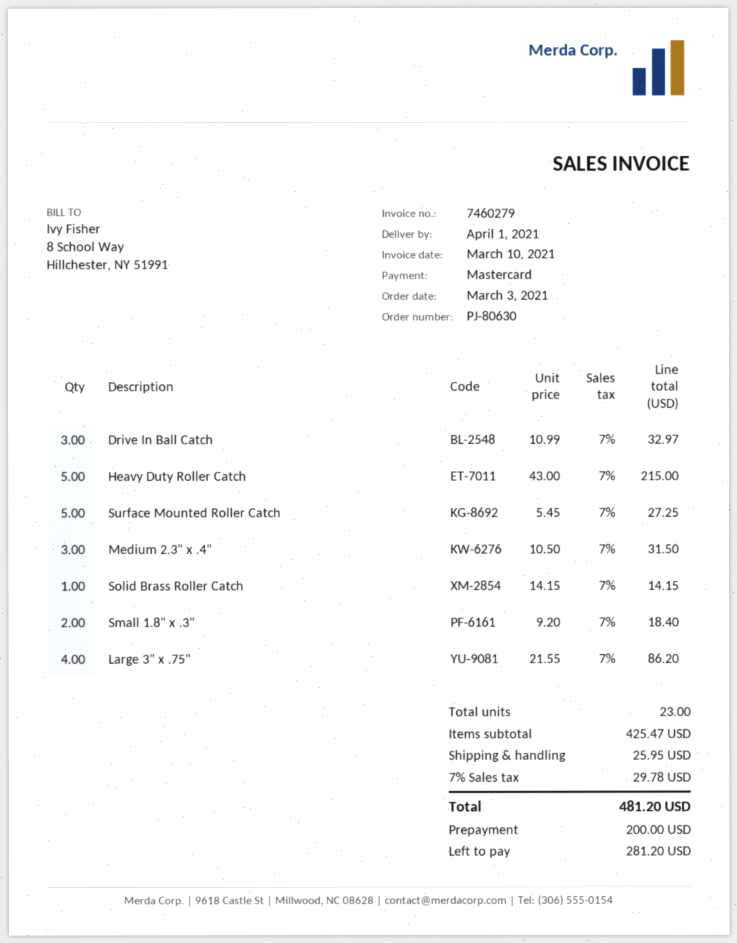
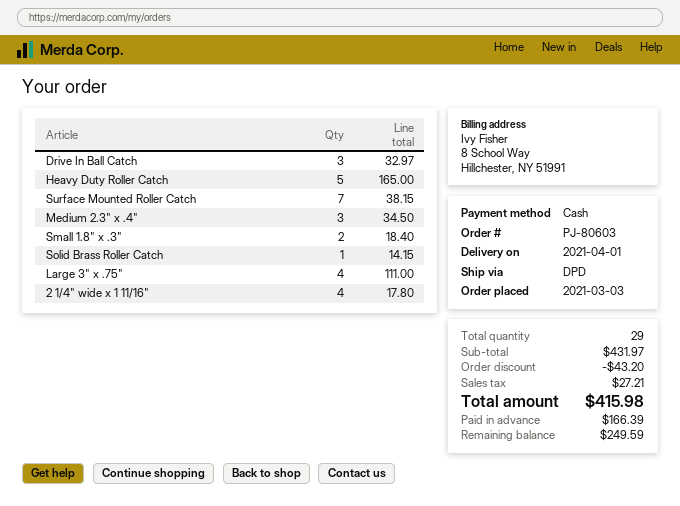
order number: PJ-80630 -> PJ-80603
payment method: Mastercard -> cash
Heavy Duty Roller Catch: 5 for 215.00 -> 5 for 165.00
Surface Mounted Roller Catch: 5 for 27.25 -> 7 for 38.15
Medium 2.3" x .4": 3 for 31.50 -> 3 for 34.50
Large 3" x .75": 4 for 86.20 -> 4 for 111.00
2 1/4" wide x 1 11/16": none -> 4 for 17.80
total quantity: 23 -> 29
subtotal: 425.47 -> 431.97
discount: none -> 43.20
shipping: 25.95 -> none
tax: 29.78 -> 27.21
total: 481.20 -> 415.98
deposit: 200.00 -> 166.39
balance: 281.20 -> 249.59

